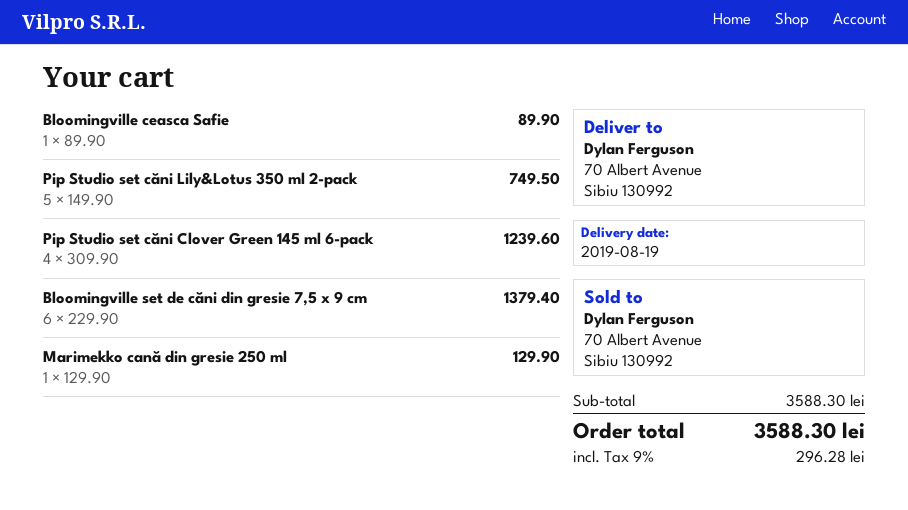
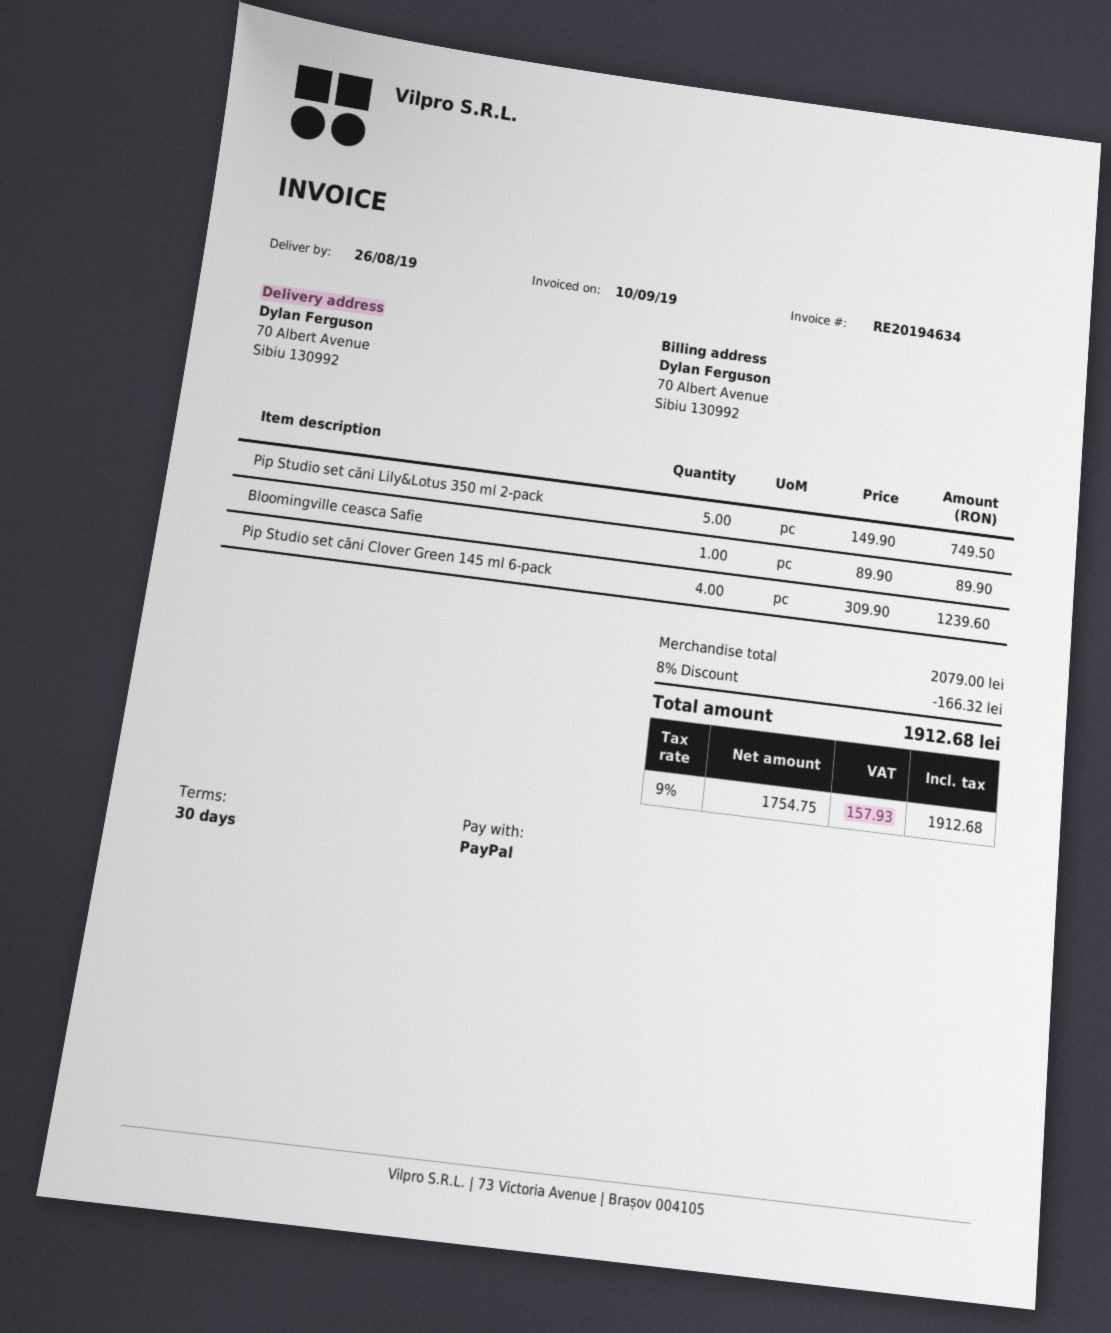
delivery date: 2019-08-19 -> 2019-08-26
Bloomingville set de căni din gresie 7,5 x 9 cm: 6 x 229.90 = 1379.40 -> none
Marimekko cană din gresie 250 ml: 1 x 129.90 = 129.90 -> none
subtotal: 3588.30 -> 2079.00
discount: none -> 8% = 166.32
tax: 9% = 296.28 -> 9% = 157.93
total: 3588.30 -> 1912.68

